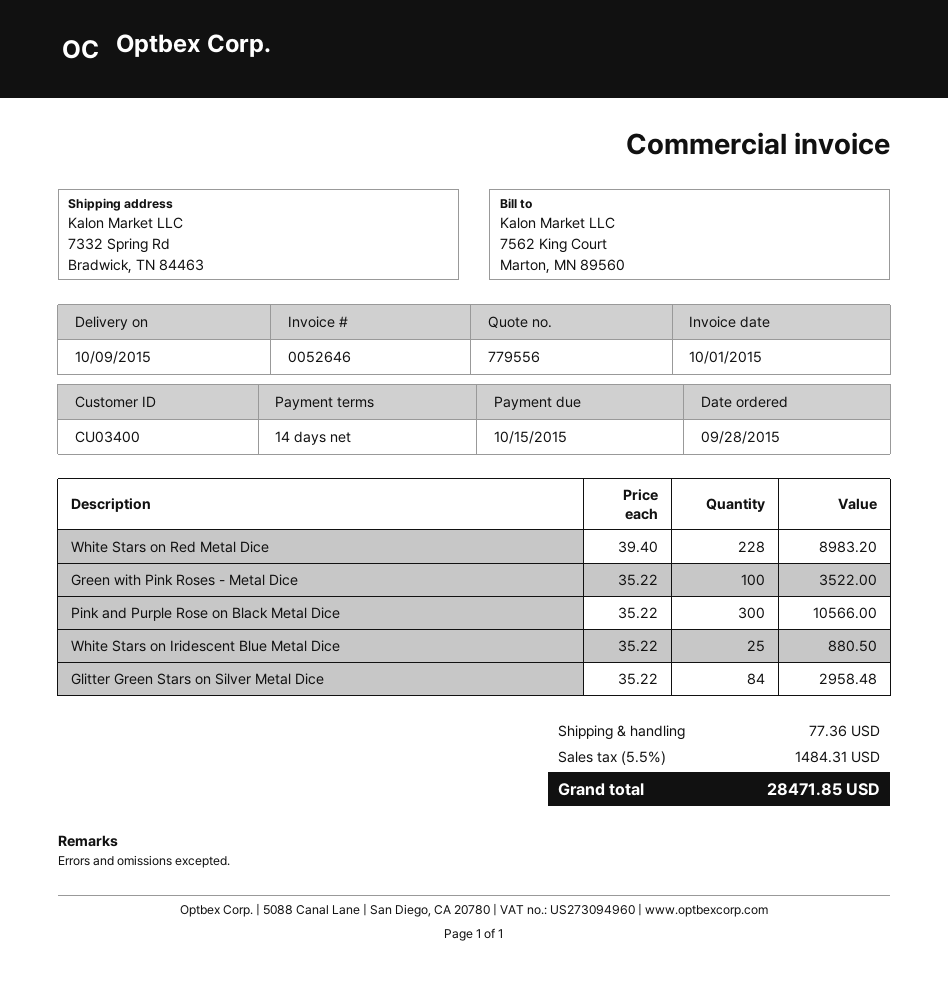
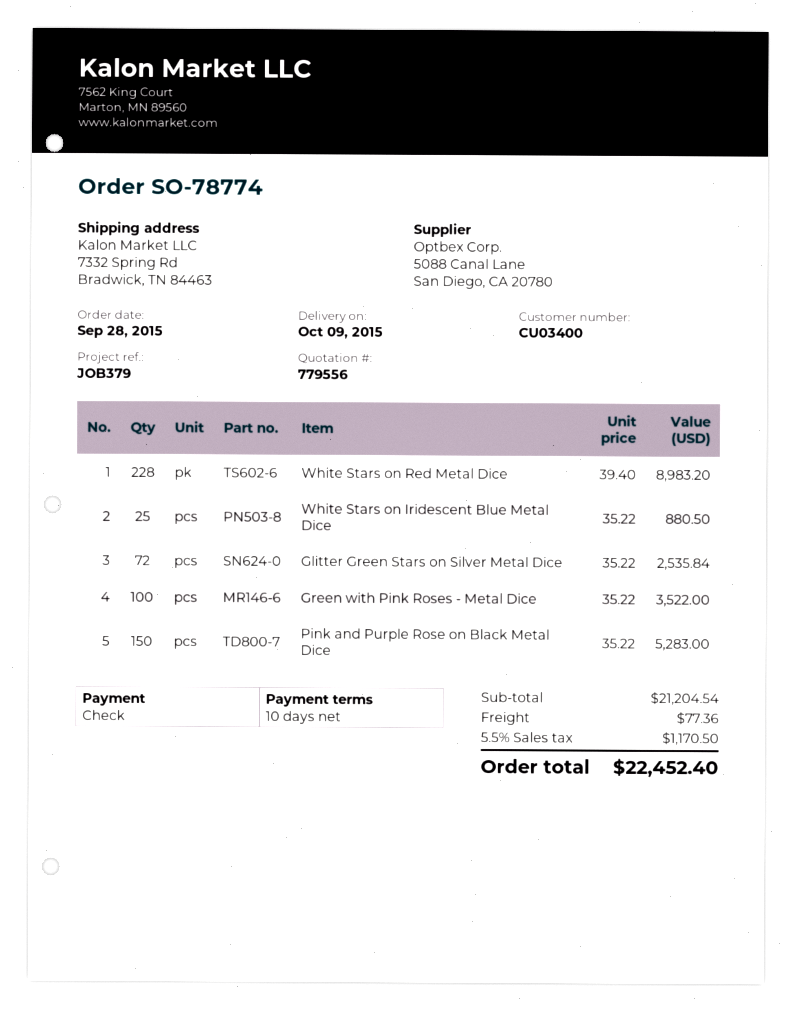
payment terms: 14 days -> 10 days
Pink and Purple Rose on Black Metal Dice: 300 x 35.22 = 10566.00 -> 150 x 35.22 = 5283.00
Glitter Green Stars on Silver Metal Dice: 84 x 35.22 = 2958.48 -> 72 x 35.22 = 2535.84
tax: 5.5% = 1484.31 -> 5.5% = 1170.50
total: 28471.85 -> 22452.40

